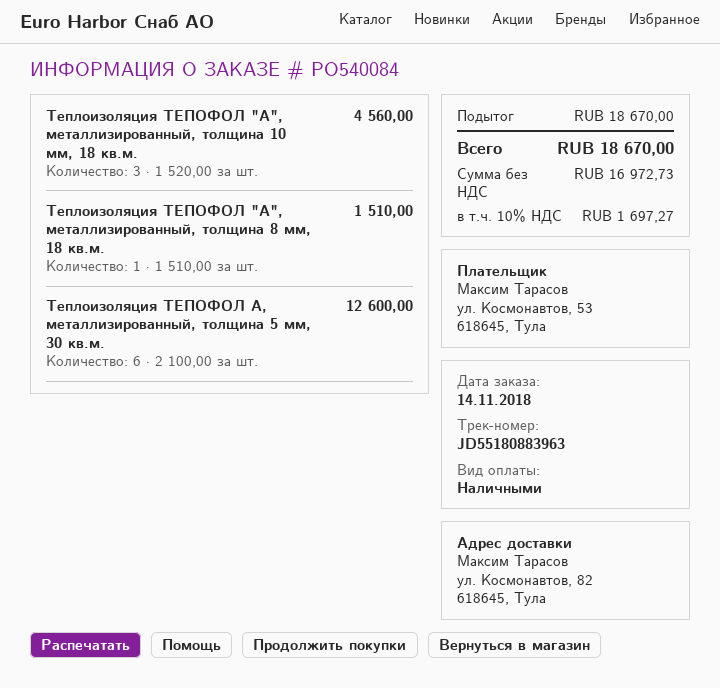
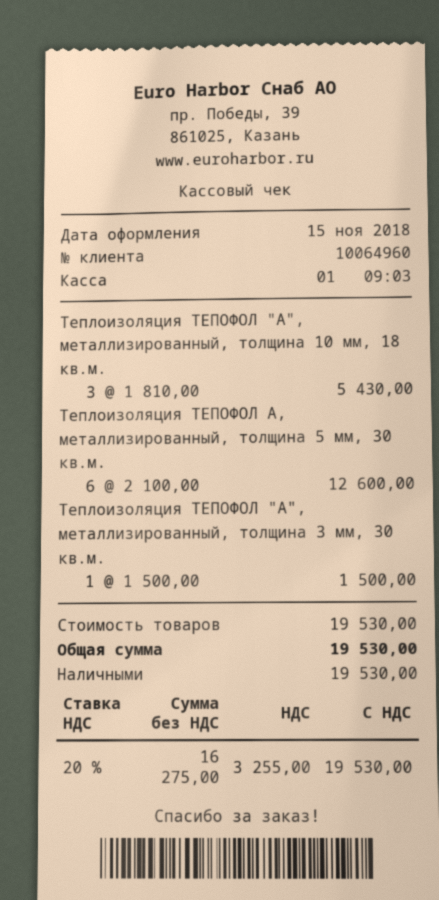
order date: 2018-11-14 -> 2018-11-15
Теплоизоляция ТЕПОФОЛ "А", металлизированный, толщина 10 мм, 18 кв.м.: 3 x 1520.00 = 4560.00 -> 3 x 1810.00 = 5430.00
Теплоизоляция ТЕПОФОЛ "А", металлизированный, толщина 8 мм, 18 кв.м.: 1 x 1510.00 = 1510.00 -> none
Теплоизоляция ТЕПОФОЛ "А", металлизированный, толщина 3 мм, 30 кв.м.: none -> 1 x 1500.00 = 1500.00
subtotal: 18670.00 -> 19530.00
net: 16972.73 -> 16275.00
tax: 10% = 1697.27 -> 20% = 3255.00
total: 18670.00 -> 19530.00

